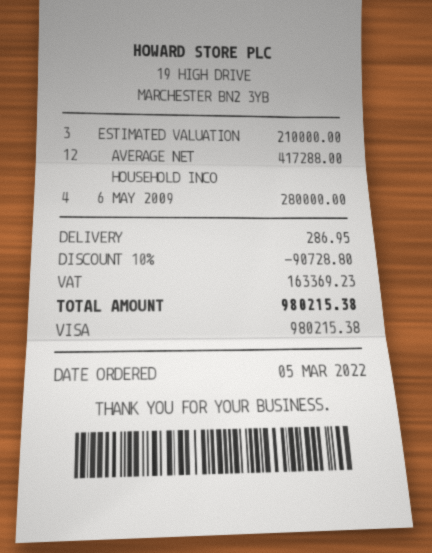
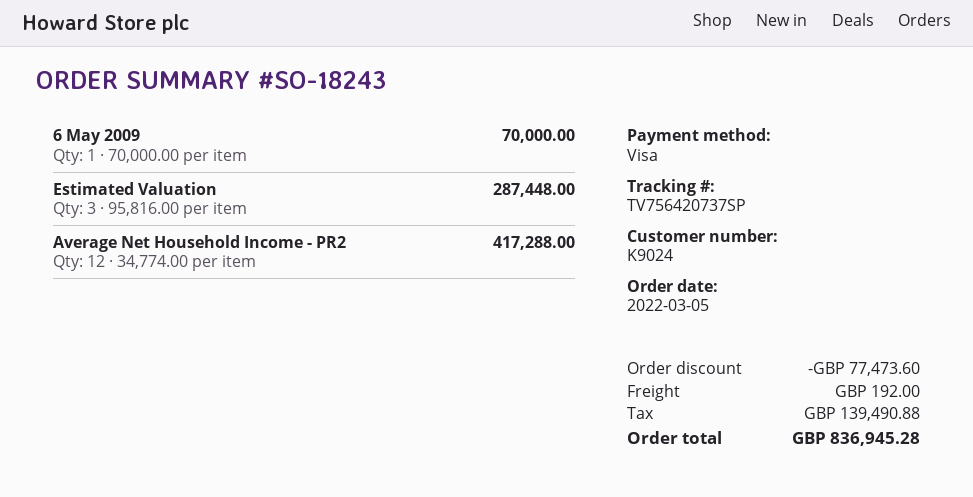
ESTIMATED VALUATION: 3 for 210000.00 -> 3 for 287448.00
6 MAY 2009: 4 for 280000.00 -> 1 for 70000.00
discount: 90728.80 -> 77473.60
shipping: 286.95 -> 192.00
tax: 163369.23 -> 139490.88
total: 980215.38 -> 836945.28

